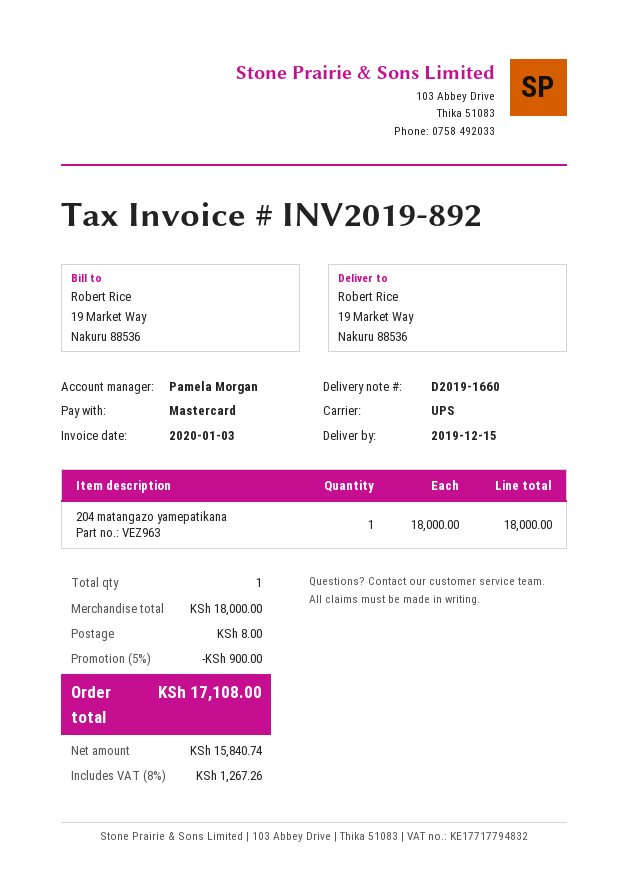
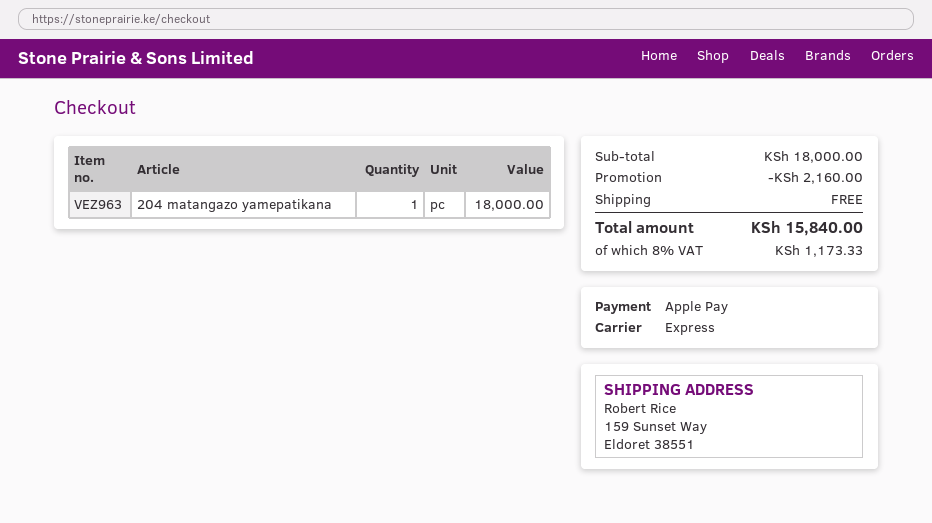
payment method: Mastercard -> Apple Pay
shipping method: UPS -> express
ship to: 19 Market Way, Nakuru 88536 -> 159 Sunset Way, Eldoret 38551
discount: 900.00 -> 2160.00
shipping: 8.00 -> 0.00
tax: 8% = 1267.26 -> 8% = 1173.33
total: 17108.00 -> 15840.00

